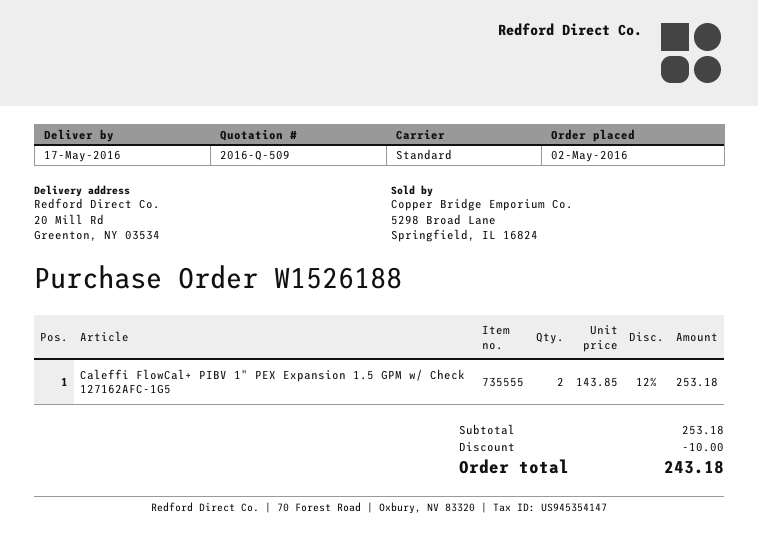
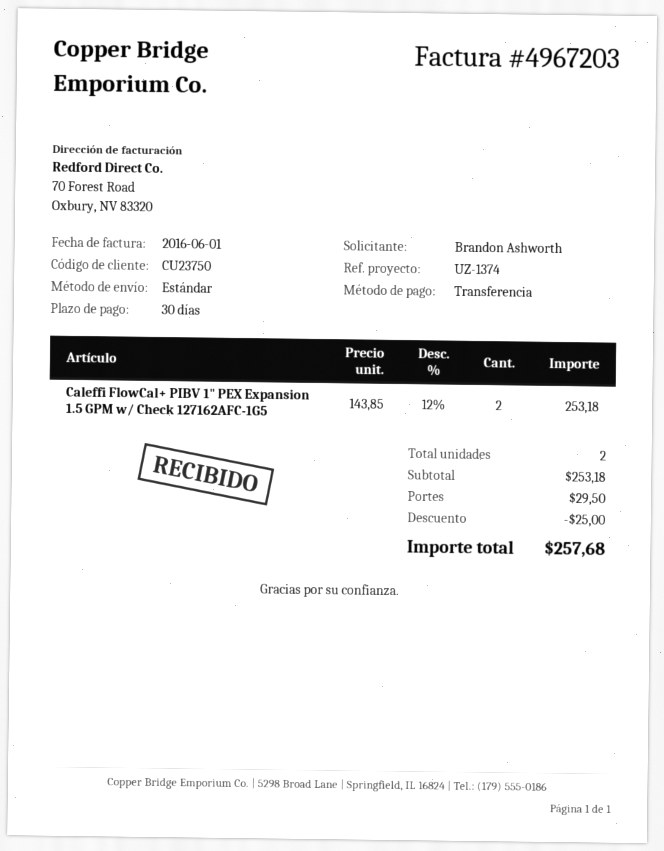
discount: 10.00 -> 25.00
shipping: none -> 29.50
total: 243.18 -> 257.68

